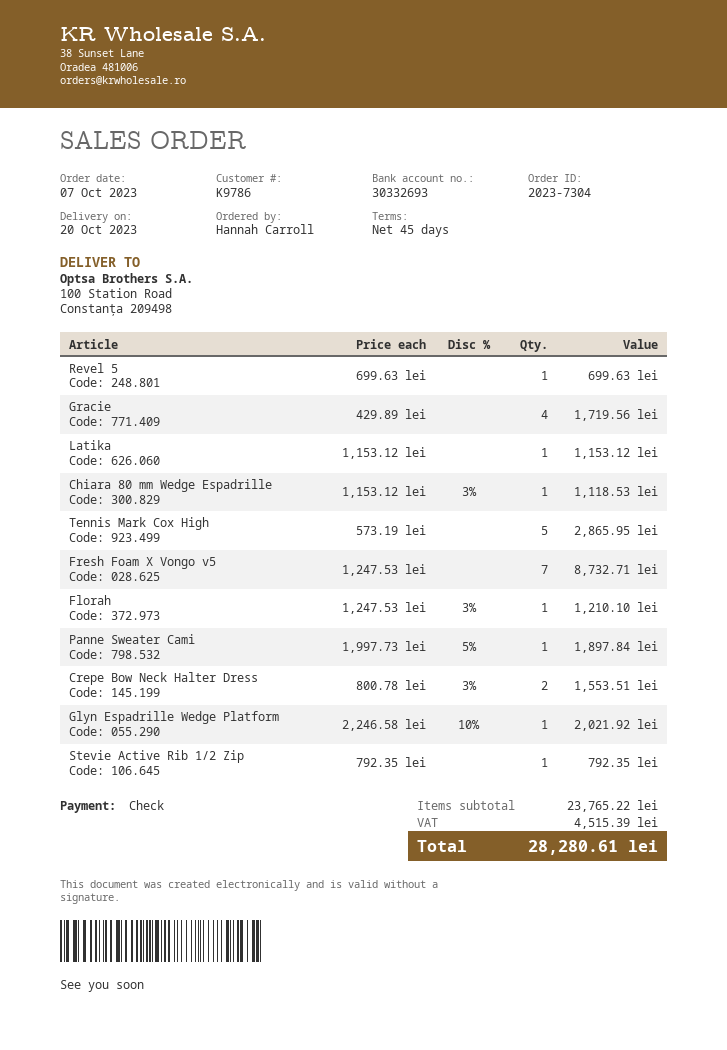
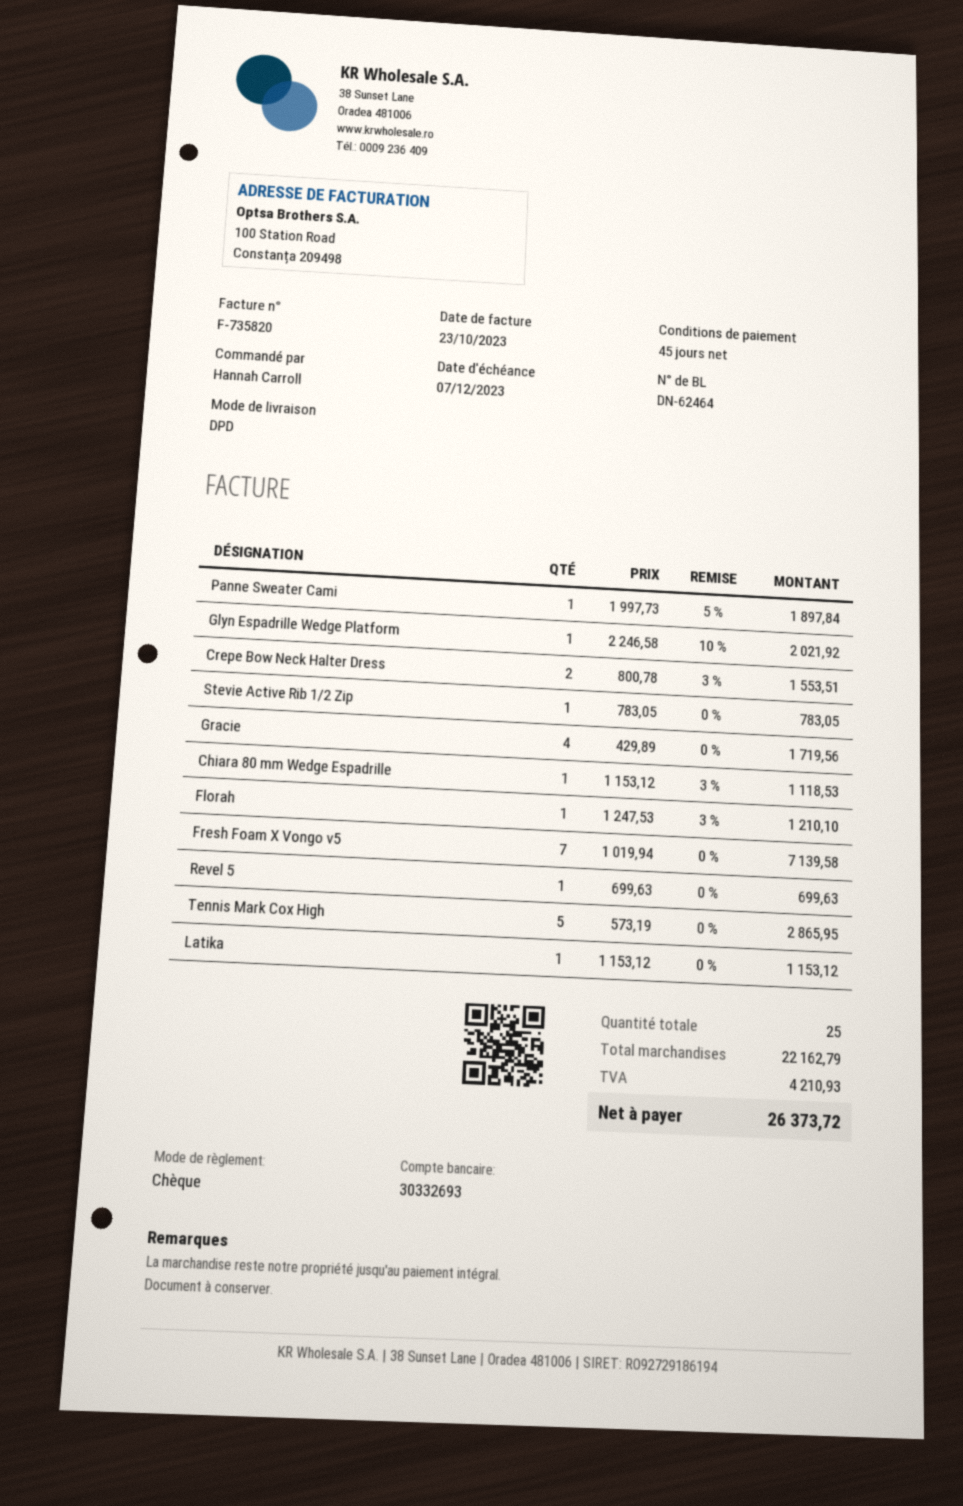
Fresh Foam X Vongo v5: 7 x 1247.53 = 8732.71 -> 7 x 1019.94 = 7139.58
Stevie Active Rib 1/2 Zip: 1 x 792.35 = 792.35 -> 1 x 783.05 = 783.05
subtotal: 23765.22 -> 22162.79
tax: 4515.39 -> 4210.93
total: 28280.61 -> 26373.72

